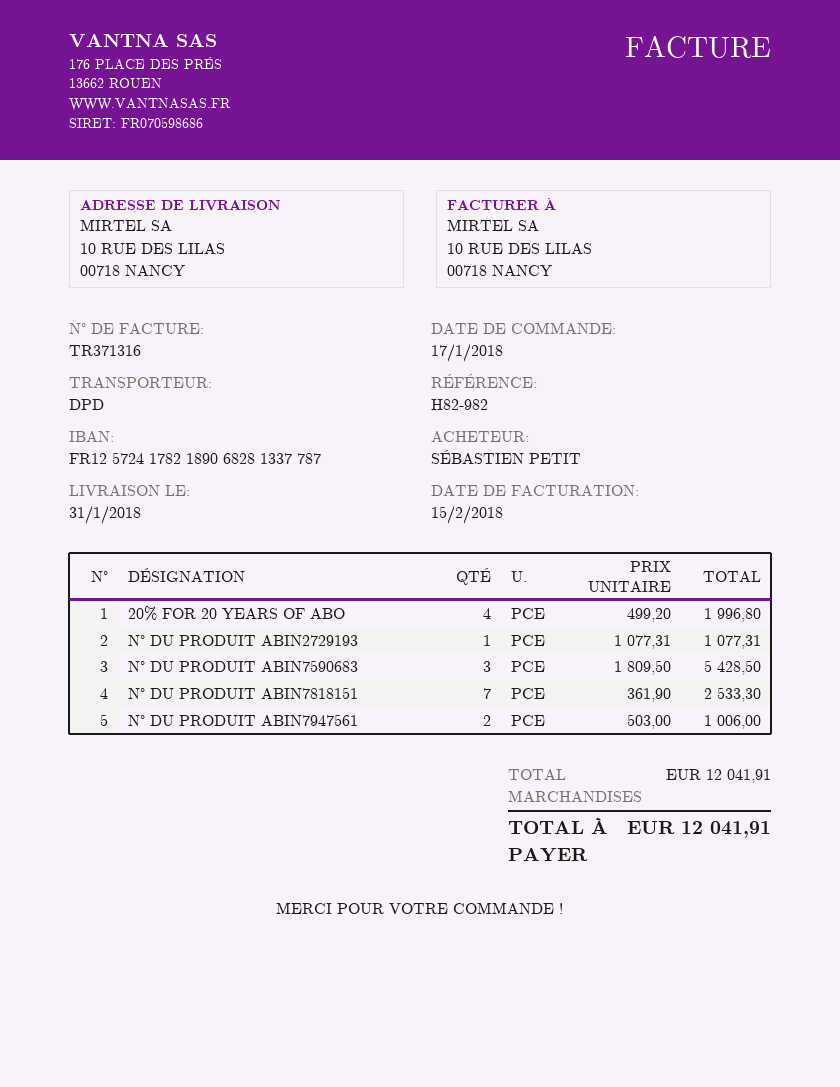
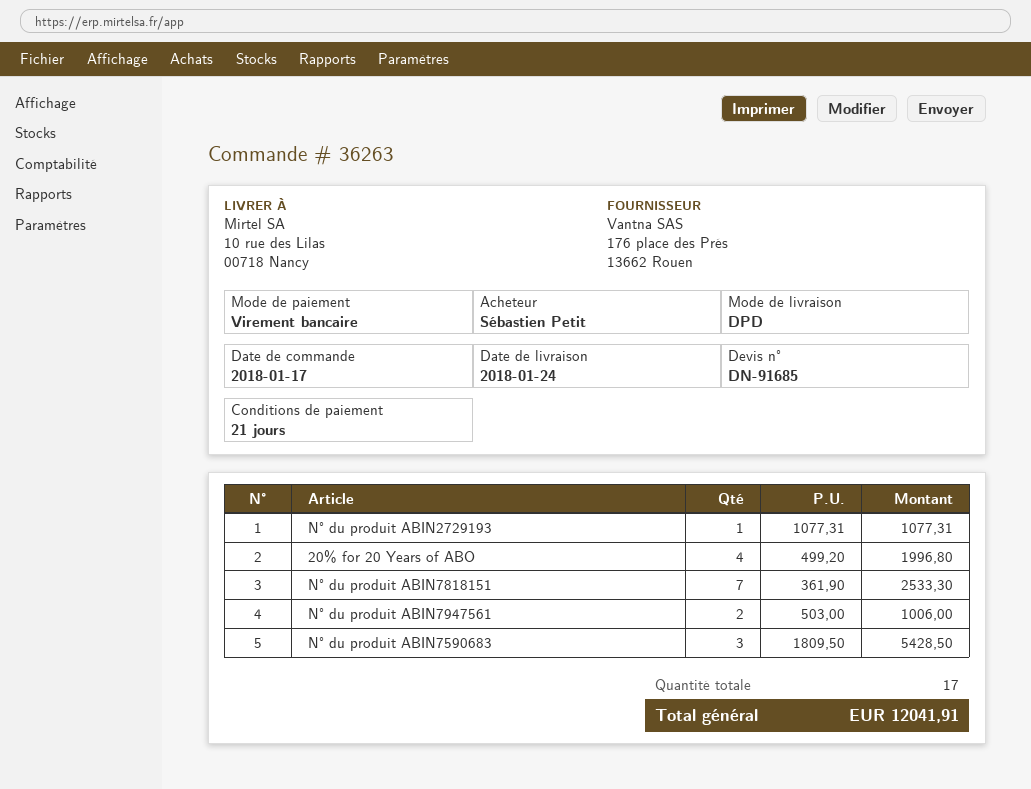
delivery date: 2018-01-31 -> 2018-01-24

